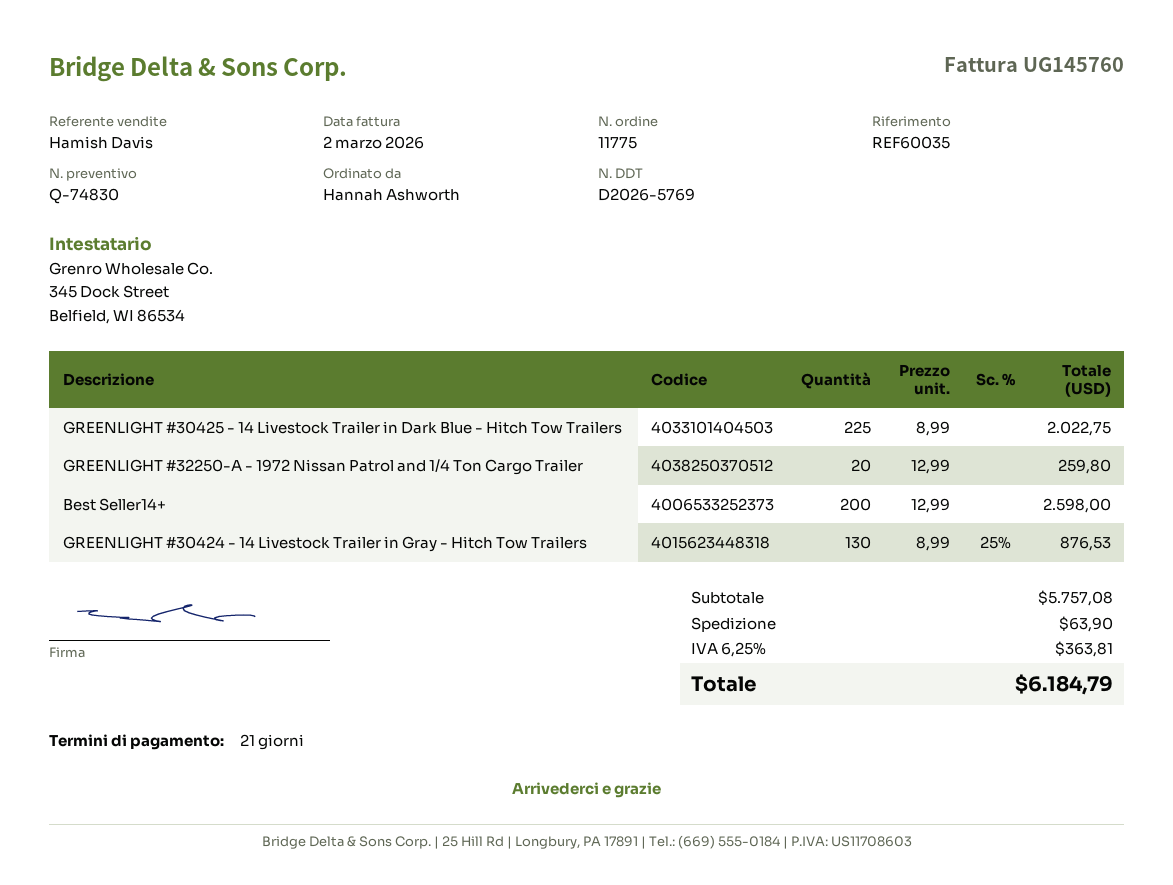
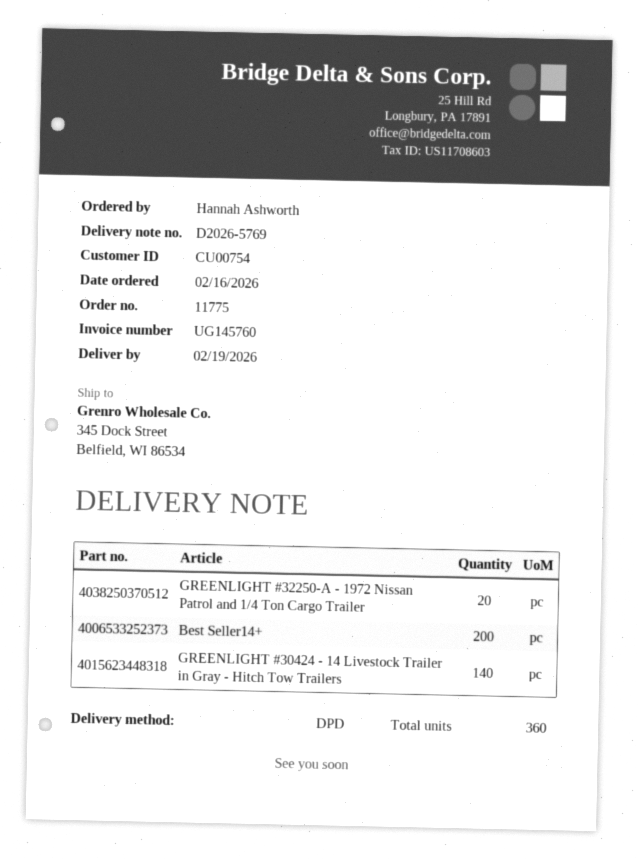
GREENLIGHT #30425 - 14 Livestock Trailer in Dark Blue - Hitch Tow Trailers: 225 -> none
GREENLIGHT #30424 - 14 Livestock Trailer in Gray - Hitch Tow Trailers: 130 -> 140

